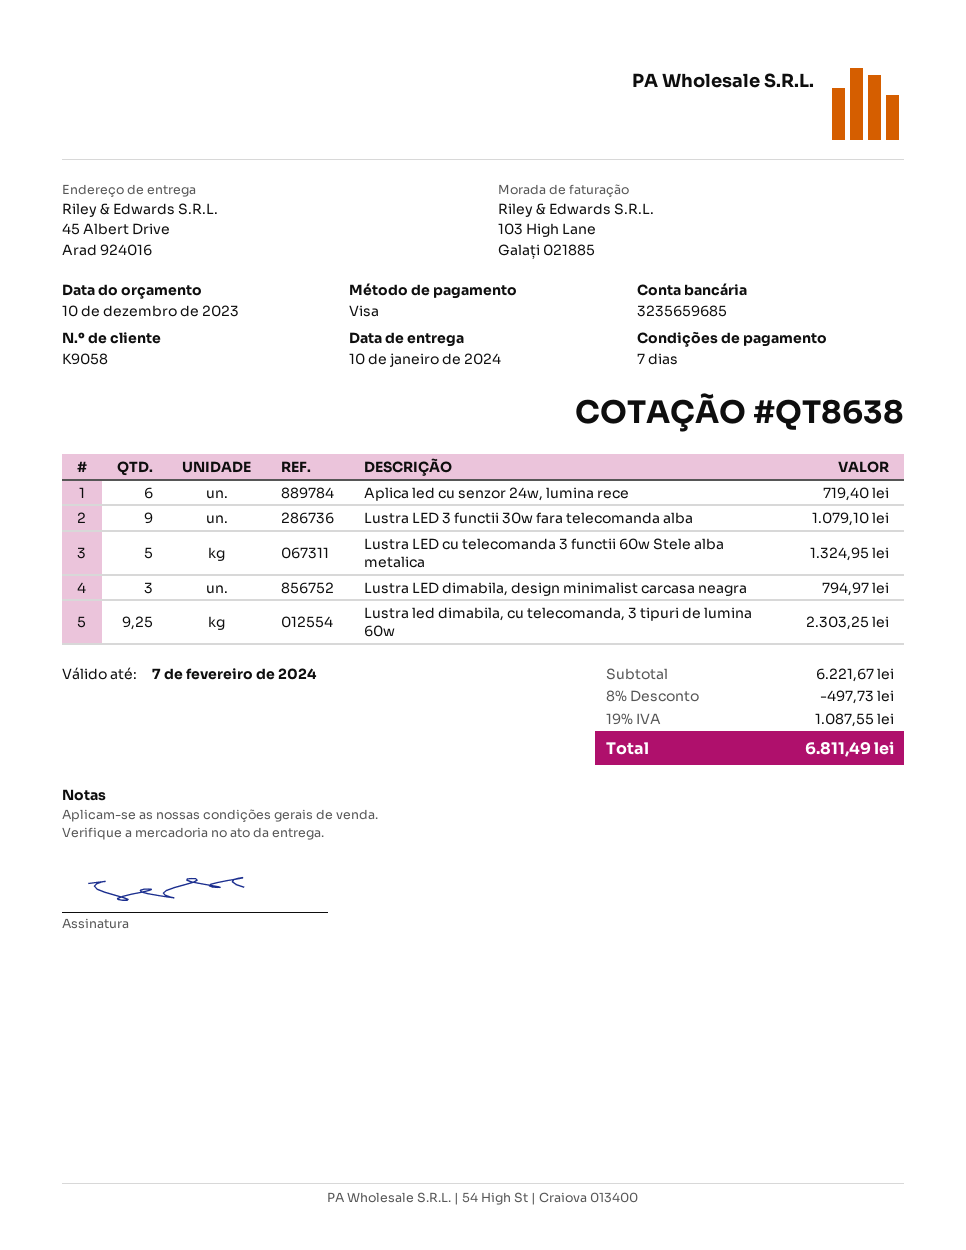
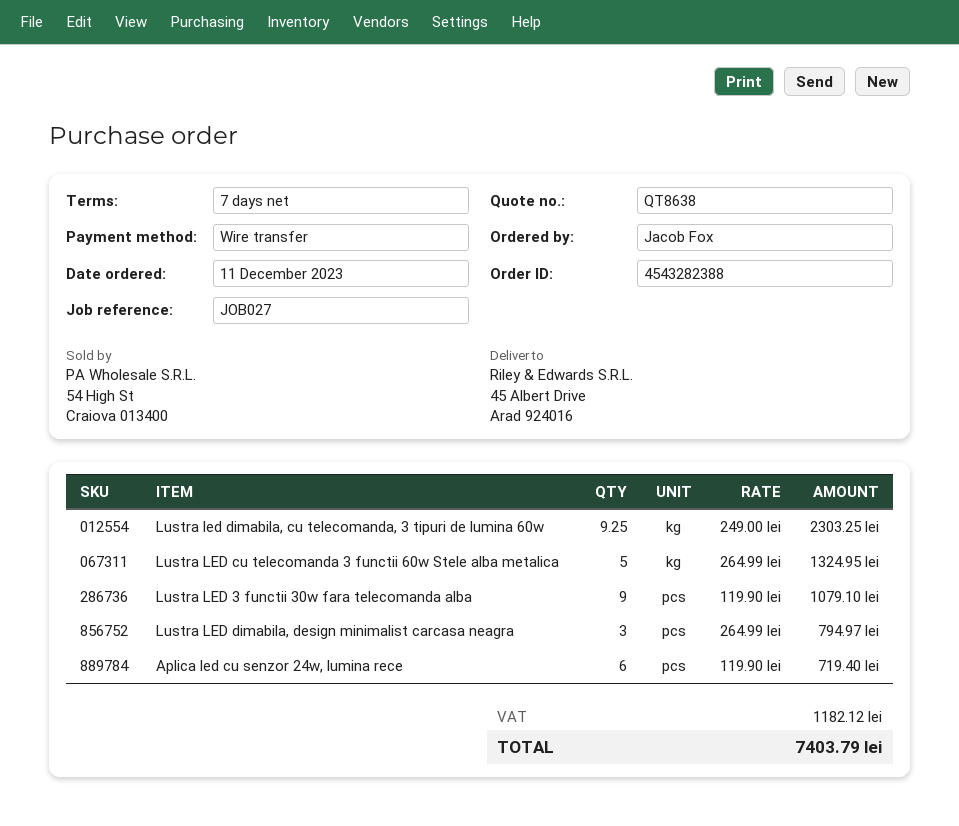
payment method: Visa -> bank transfer
discount: 8% = 497.73 -> none
tax: 1087.55 -> 1182.12
total: 6811.49 -> 7403.79

